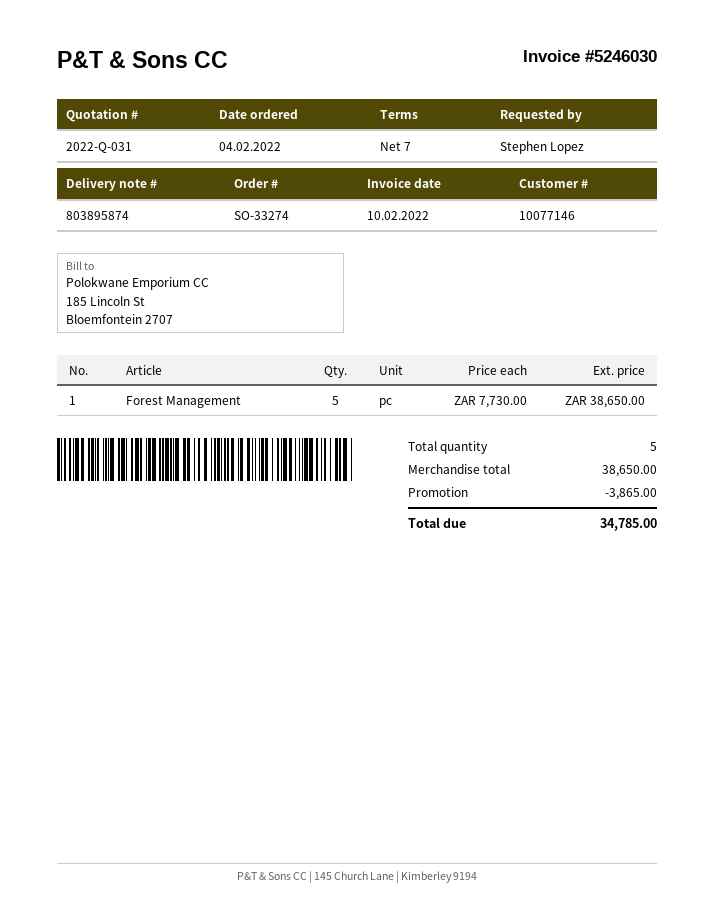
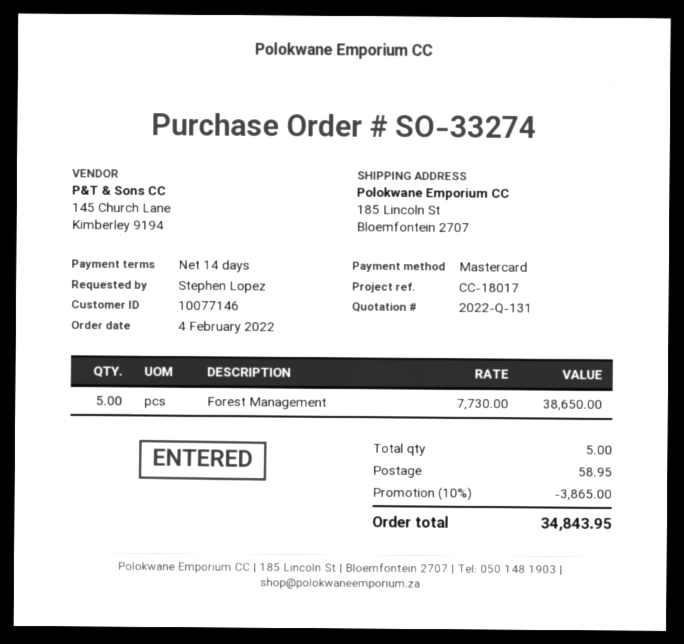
quote number: 2022-Q-031 -> 2022-Q-131
payment terms: 7 days -> 14 days
shipping: none -> 58.95
total: 34785.00 -> 34843.95

